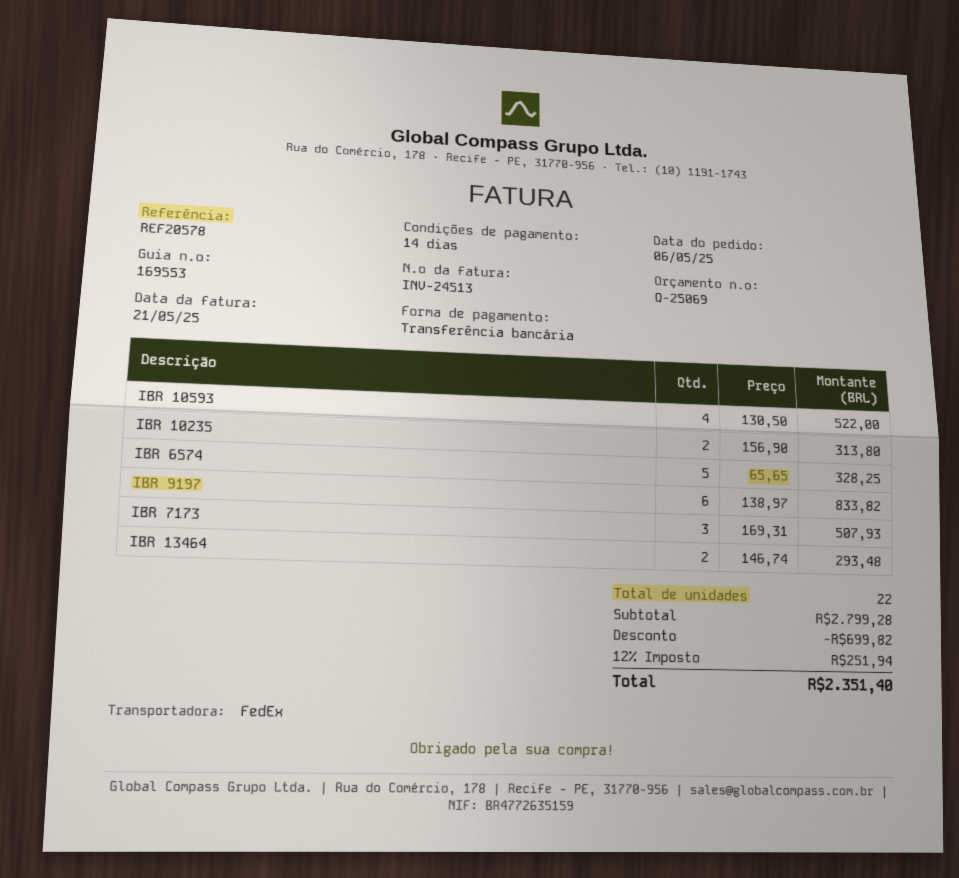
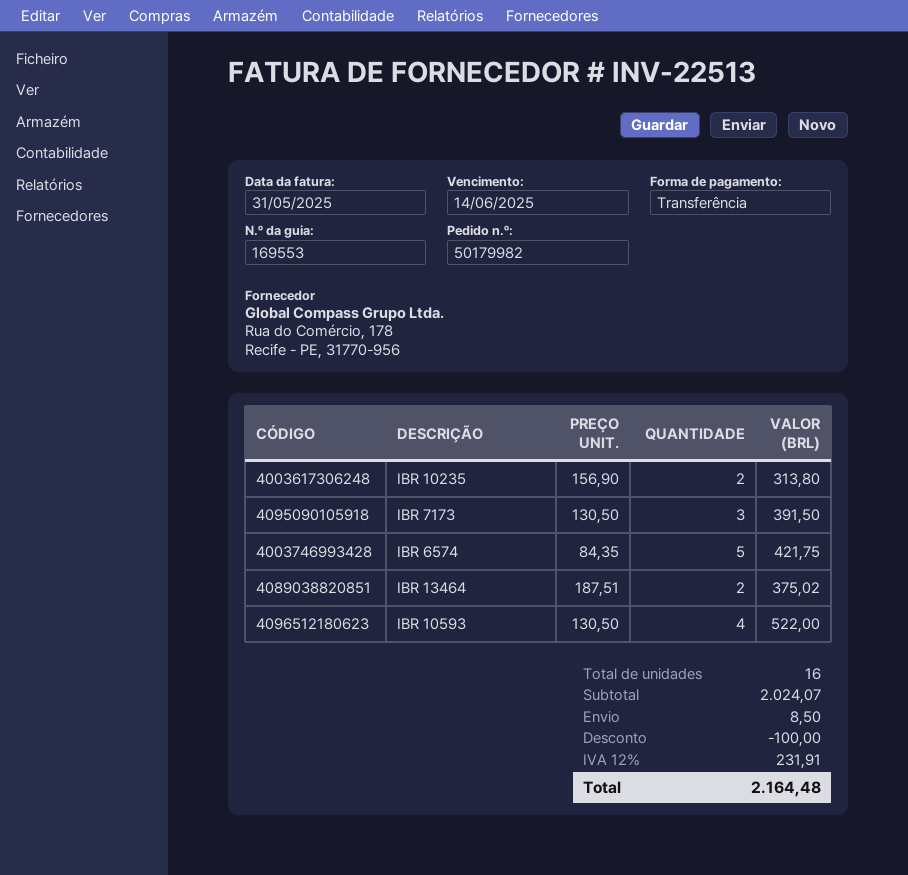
invoice number: INV-24513 -> INV-22513
invoice date: 2025-05-21 -> 2025-05-31
IBR 6574: 5 x 65.65 = 328.25 -> 5 x 84.35 = 421.75
IBR 9197: 6 x 138.97 = 833.82 -> none
IBR 7173: 3 x 169.31 = 507.93 -> 3 x 130.50 = 391.50
IBR 13464: 2 x 146.74 = 293.48 -> 2 x 187.51 = 375.02
total quantity: 22 -> 16
subtotal: 2799.28 -> 2024.07
discount: 699.82 -> 100.00
shipping: none -> 8.50
tax: 12% = 251.94 -> 12% = 231.91
total: 2351.40 -> 2164.48

